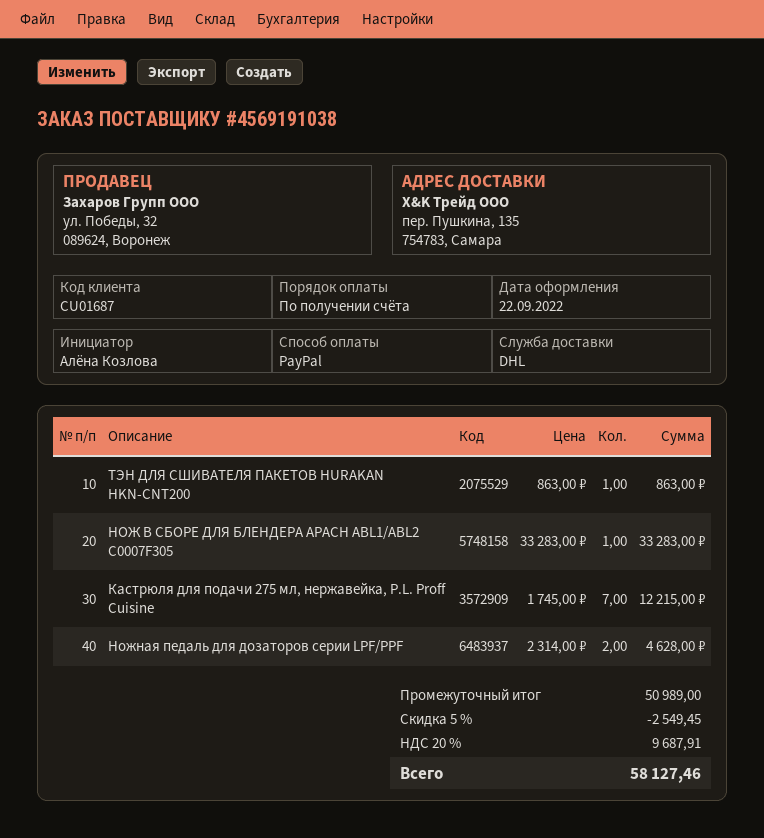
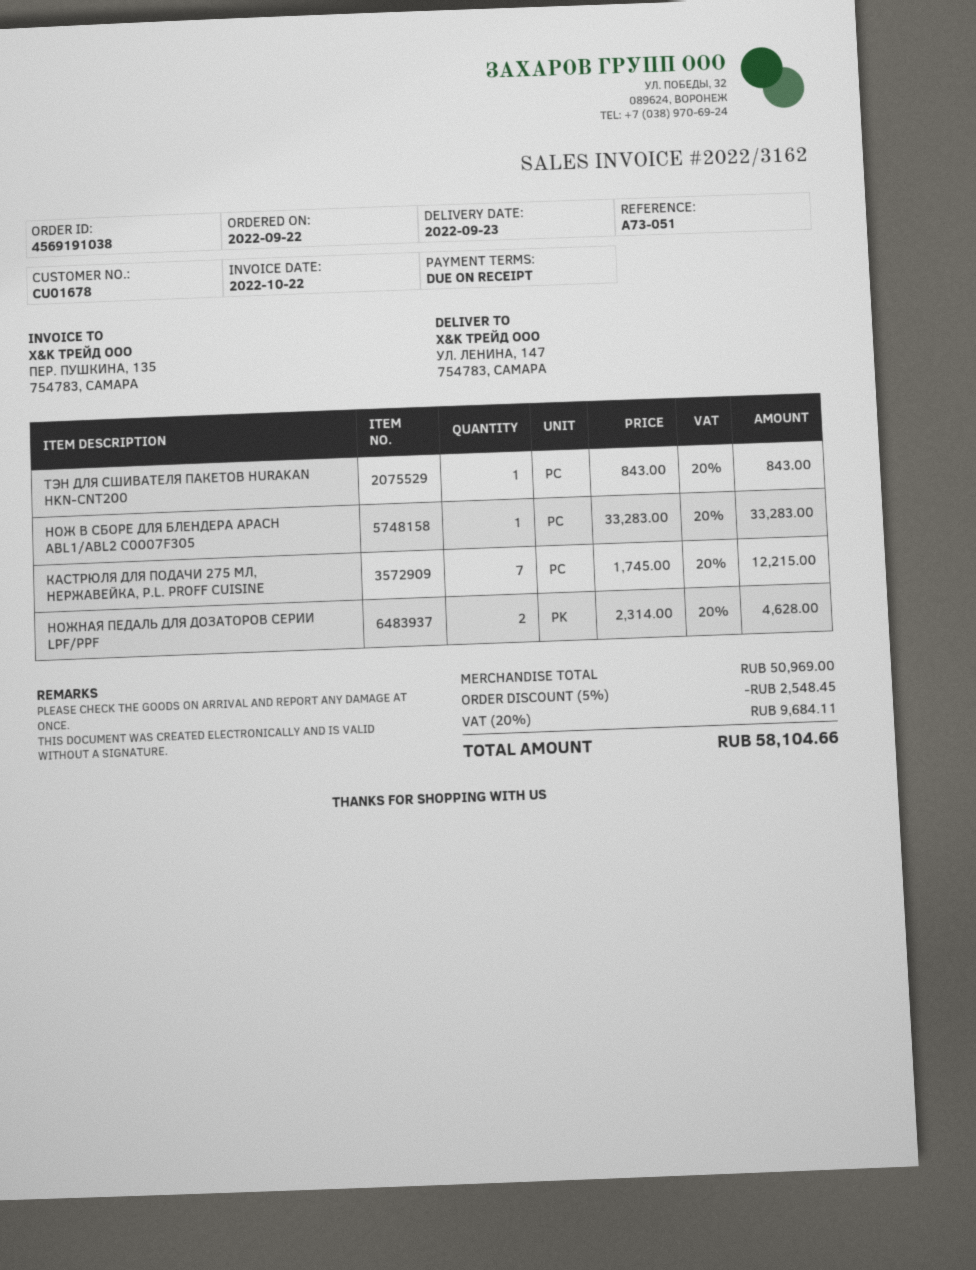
customer number: CU01687 -> CU01678
ship to: пер. Пушкина, 135, 754783, Самара -> УЛ. ЛЕНИНА, 147, 754783, САМАРА
ТЭН ДЛЯ СШИВАТЕЛЯ ПАКЕТОВ HURAKAN HKN-CNT200: 1 x 863.00 = 863.00 -> 1 x 843.00 = 843.00
subtotal: 50989.00 -> 50969.00
discount: 5% = 2549.45 -> 5% = 2548.45
tax: 20% = 9687.91 -> 20% = 9684.11
total: 58127.46 -> 58104.66

